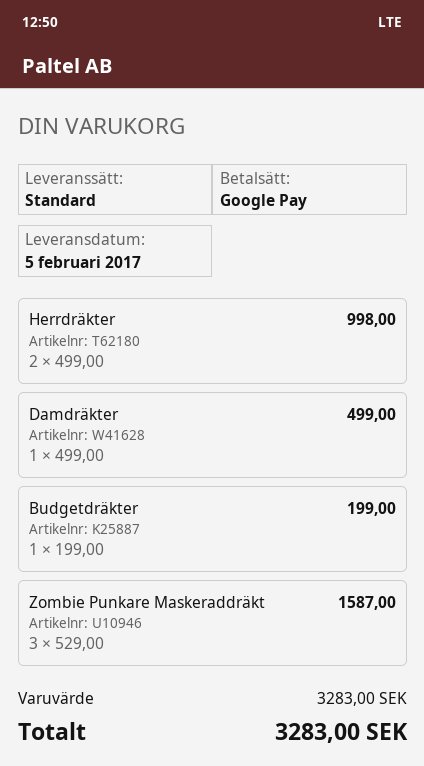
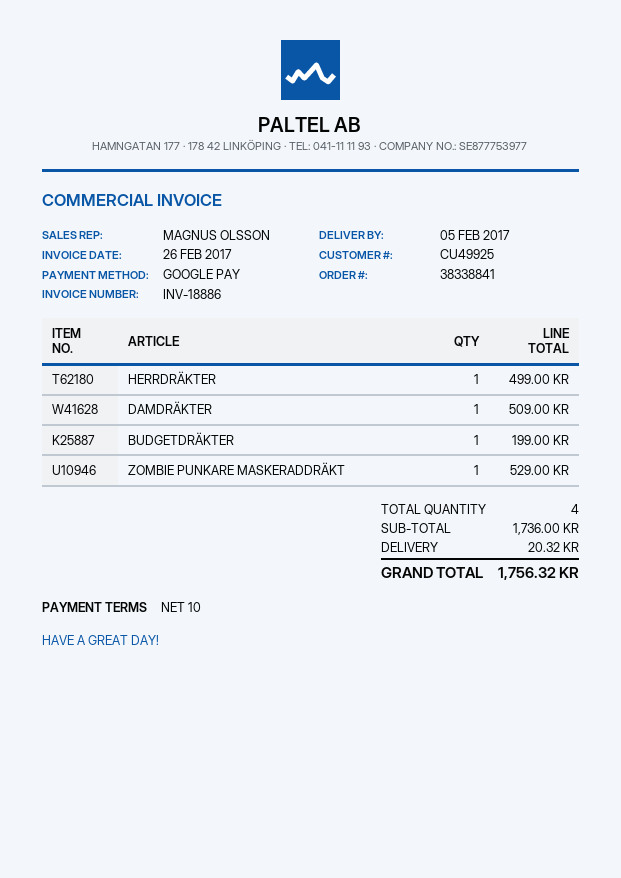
Herrdräkter: 2 for 998.00 -> 1 for 499.00
Damdräkter: 1 for 499.00 -> 1 for 509.00
Zombie Punkare Maskeraddräkt: 3 for 1587.00 -> 1 for 529.00
subtotal: 3283.00 -> 1736.00
shipping: none -> 20.32
total: 3283.00 -> 1756.32

